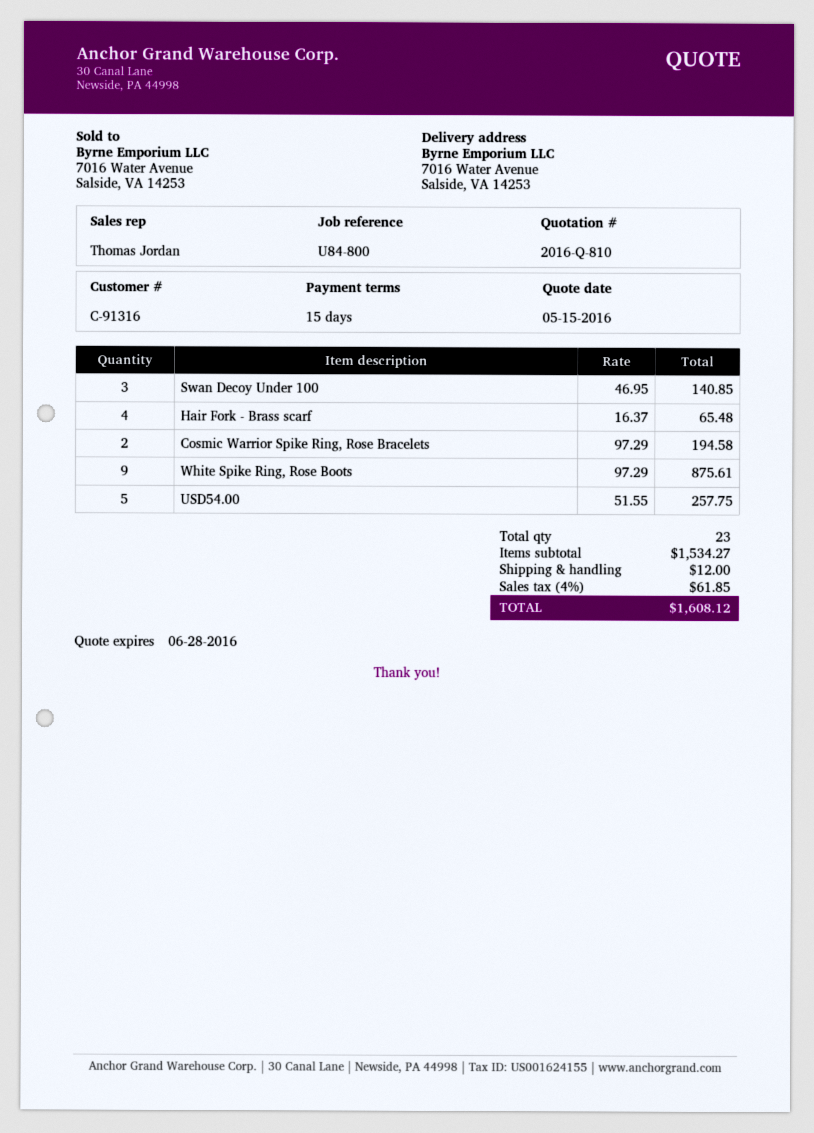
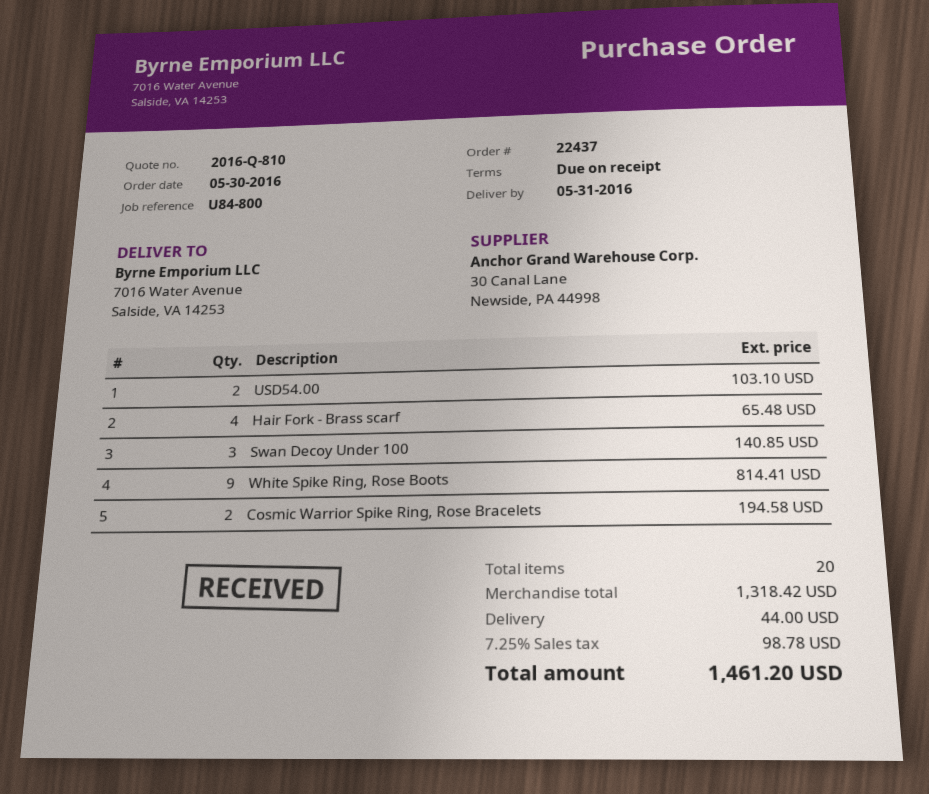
payment terms: 15 days -> on receipt
White Spike Ring, Rose Boots: 9 for 875.61 -> 9 for 814.41
USD54.00: 5 for 257.75 -> 2 for 103.10
total quantity: 23 -> 20
subtotal: 1534.27 -> 1318.42
shipping: 12.00 -> 44.00
tax: 4% = 61.85 -> 7.25% = 98.78
total: 1608.12 -> 1461.20

